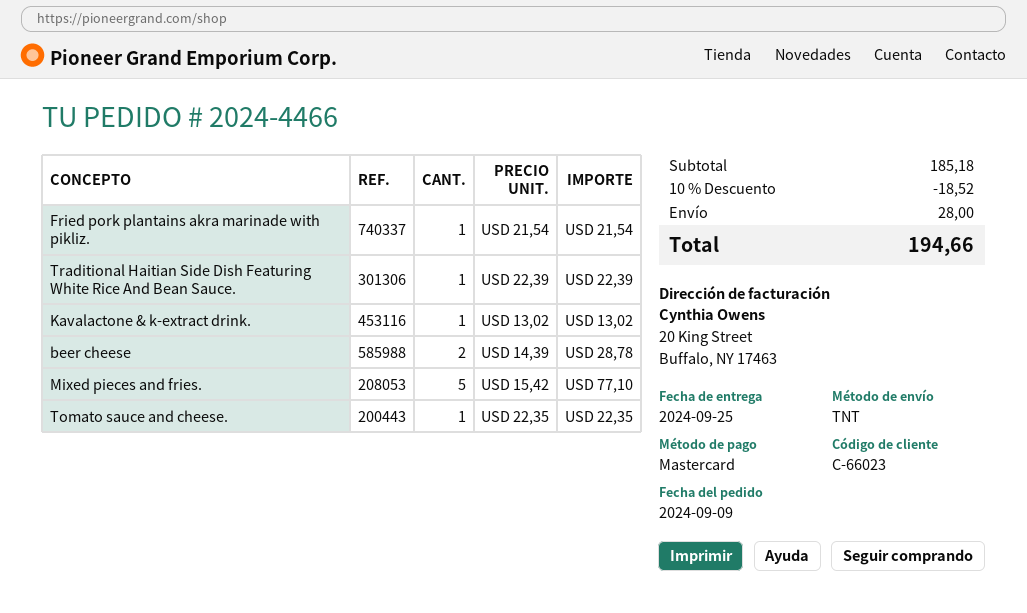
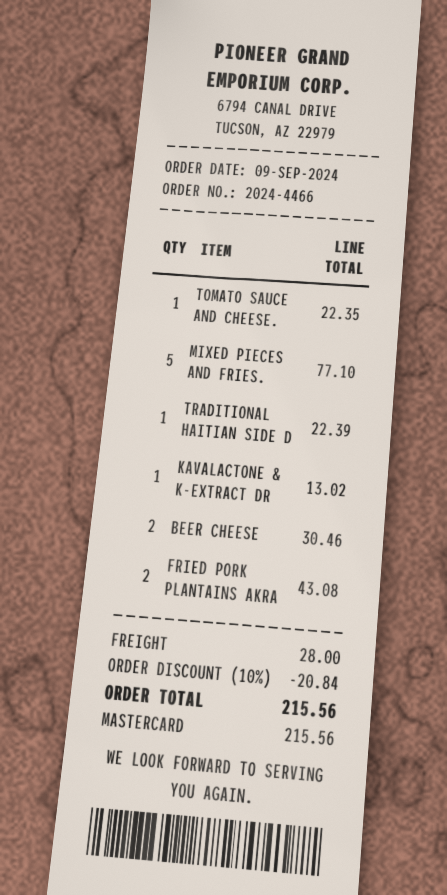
Fried pork plantains akra marinade with pikliz.: 1 for 21.54 -> 2 for 43.08
beer cheese: 2 for 28.78 -> 2 for 30.46
discount: 10% = 18.52 -> 10% = 20.84
total: 194.66 -> 215.56

